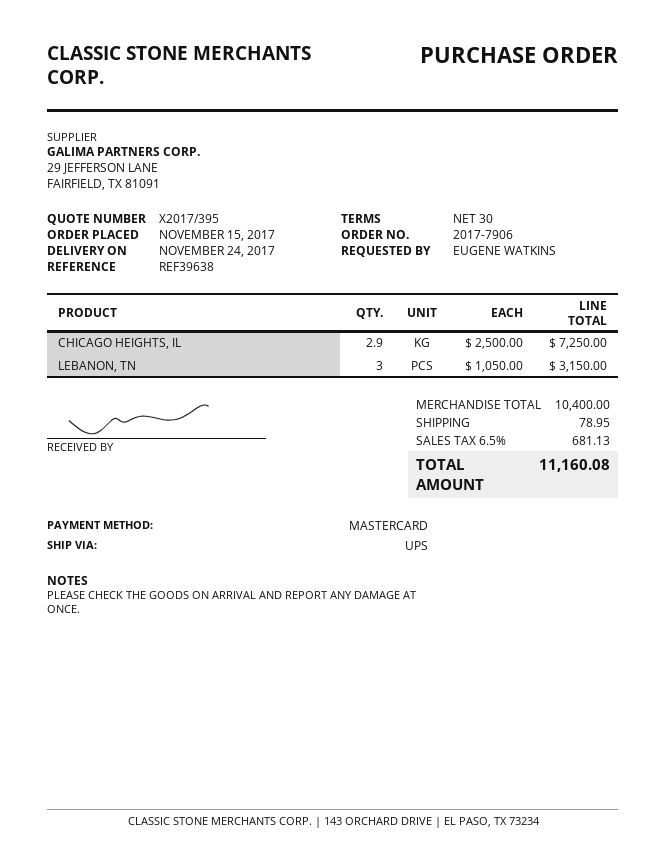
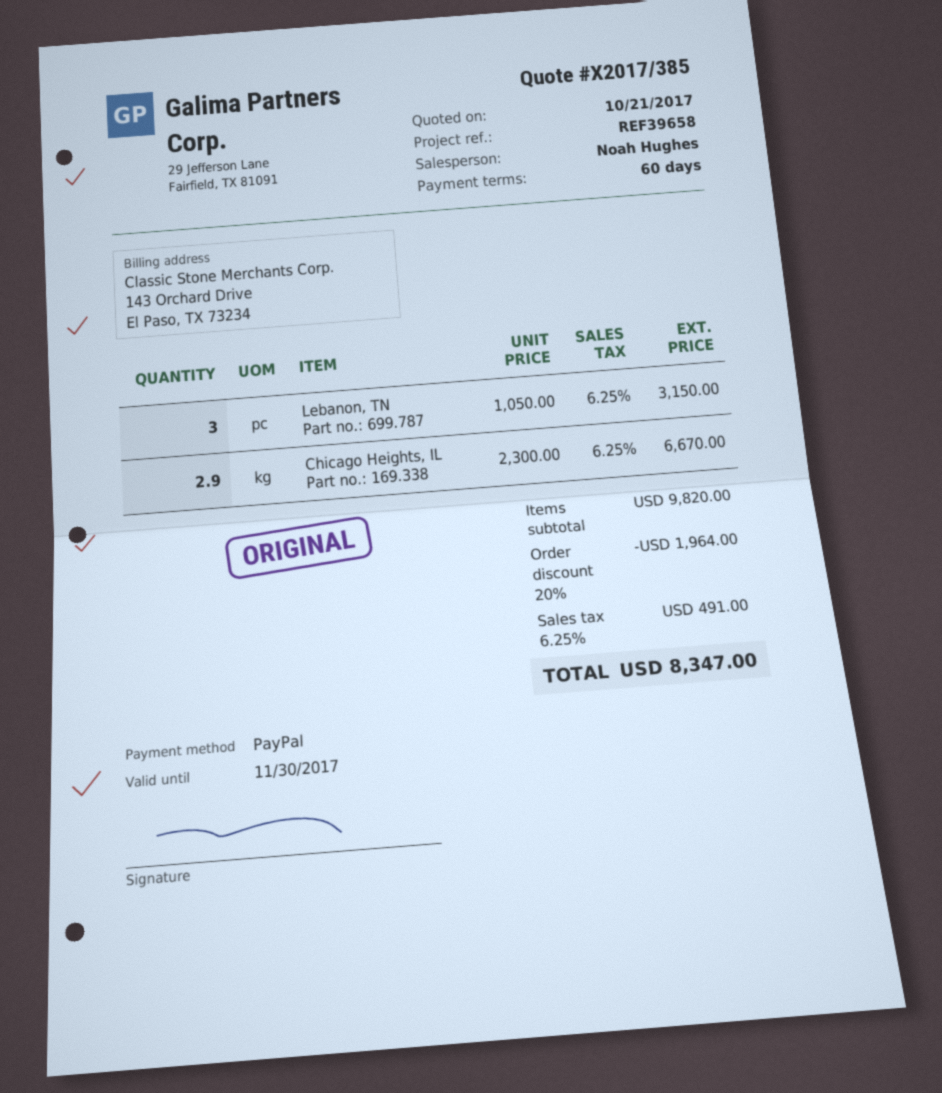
quote number: X2017/395 -> X2017/385
payment terms: 30 days -> 60 days
reference: REF39638 -> REF39658
payment method: Mastercard -> PayPal
CHICAGO HEIGHTS, IL: 2.9 x 2500.00 = 7250.00 -> 2.9 x 2300.00 = 6670.00
subtotal: 10400.00 -> 9820.00
discount: none -> 20% = 1964.00
shipping: 78.95 -> none
tax: 6.5% = 681.13 -> 6.25% = 491.00
total: 11160.08 -> 8347.00

